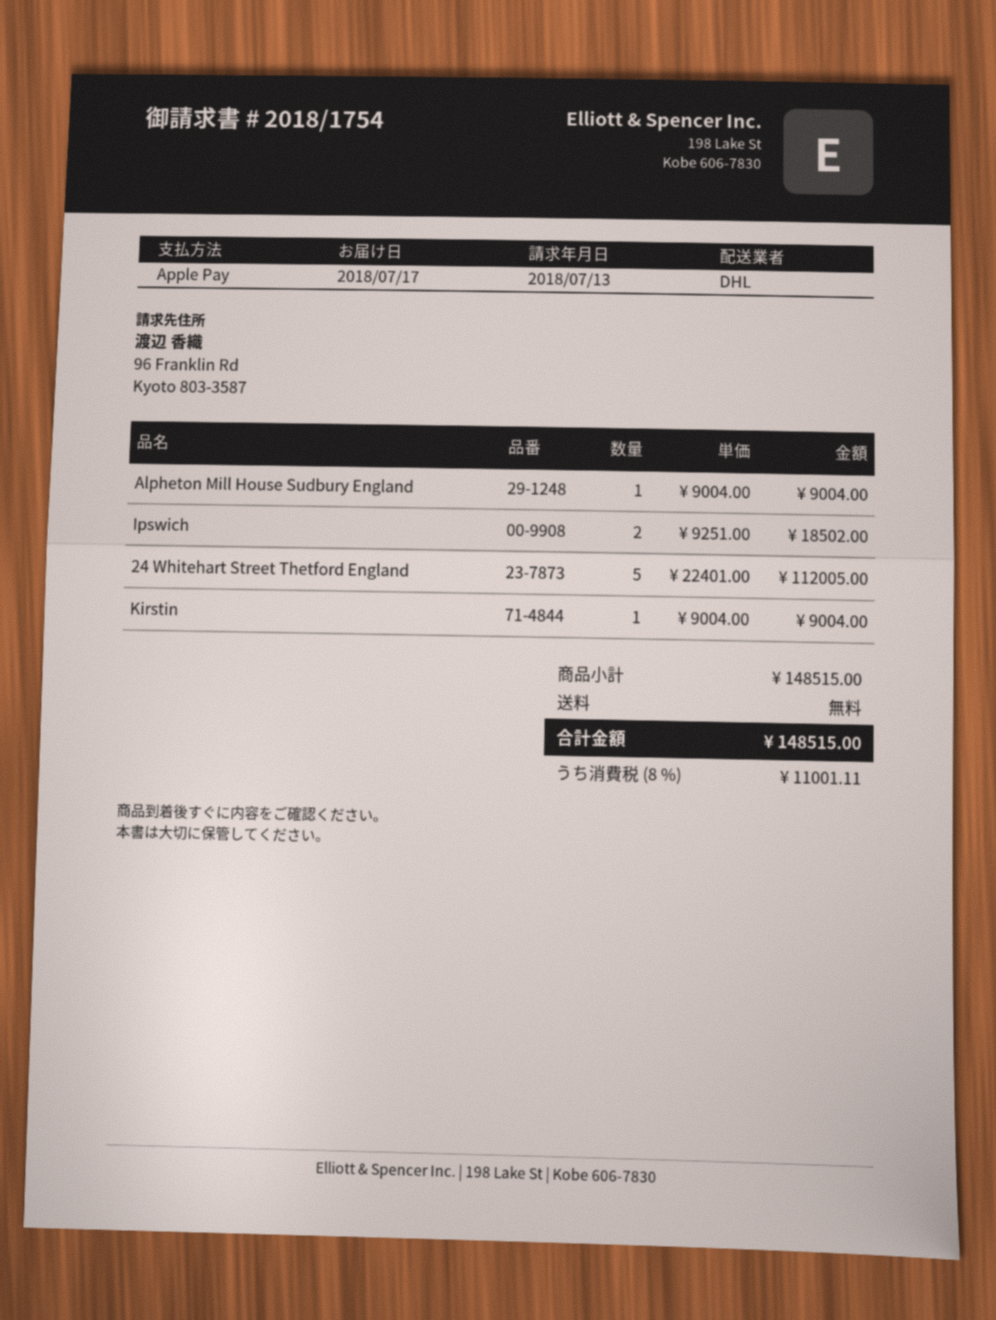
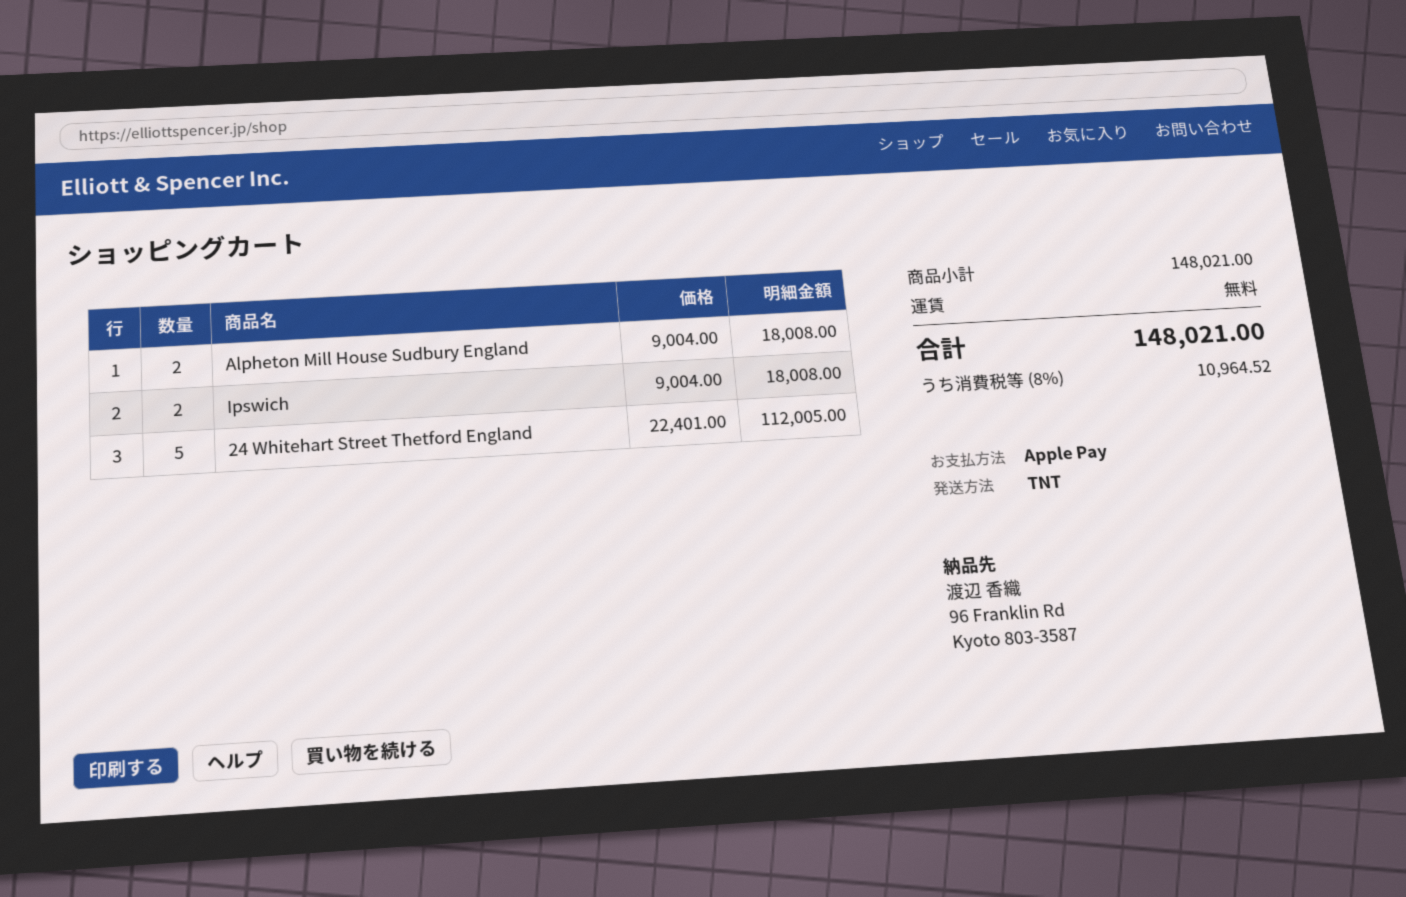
shipping method: DHL -> TNT
Alpheton Mill House Sudbury England: 1 x 9004.00 = 9004.00 -> 2 x 9004.00 = 18008.00
Ipswich: 2 x 9251.00 = 18502.00 -> 2 x 9004.00 = 18008.00
Kirstin: 1 x 9004.00 = 9004.00 -> none
subtotal: 148515.00 -> 148021.00
tax: 8% = 11001.11 -> 8% = 10964.52
total: 148515.00 -> 148021.00

